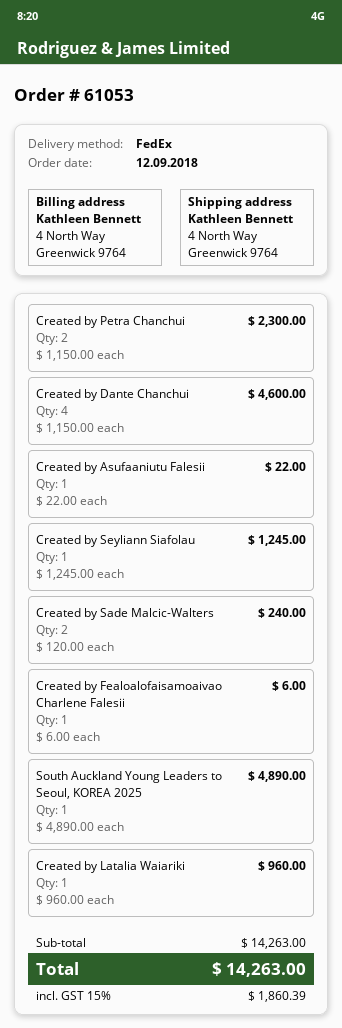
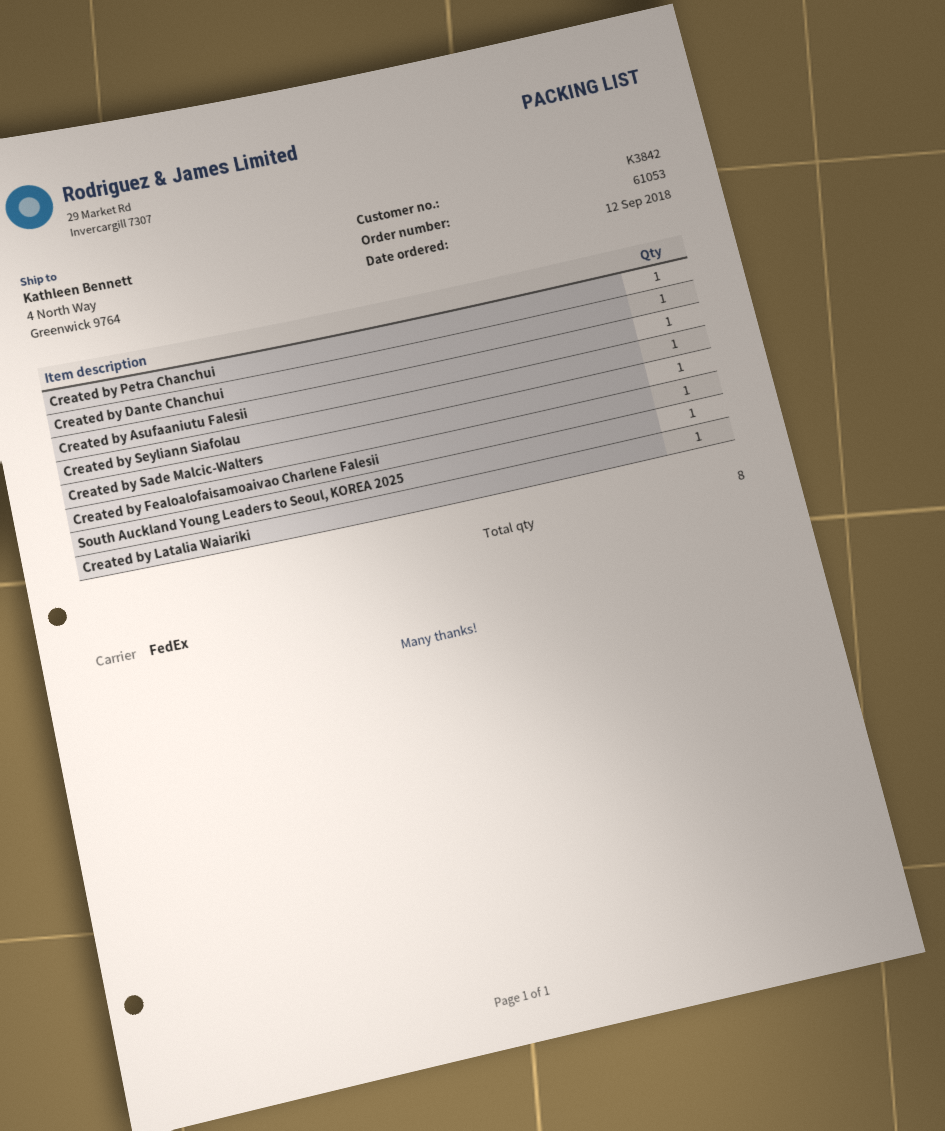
Created by Petra Chanchui: 2 -> 1
Created by Dante Chanchui: 4 -> 1
Created by Sade Malcic-Walters: 2 -> 1

